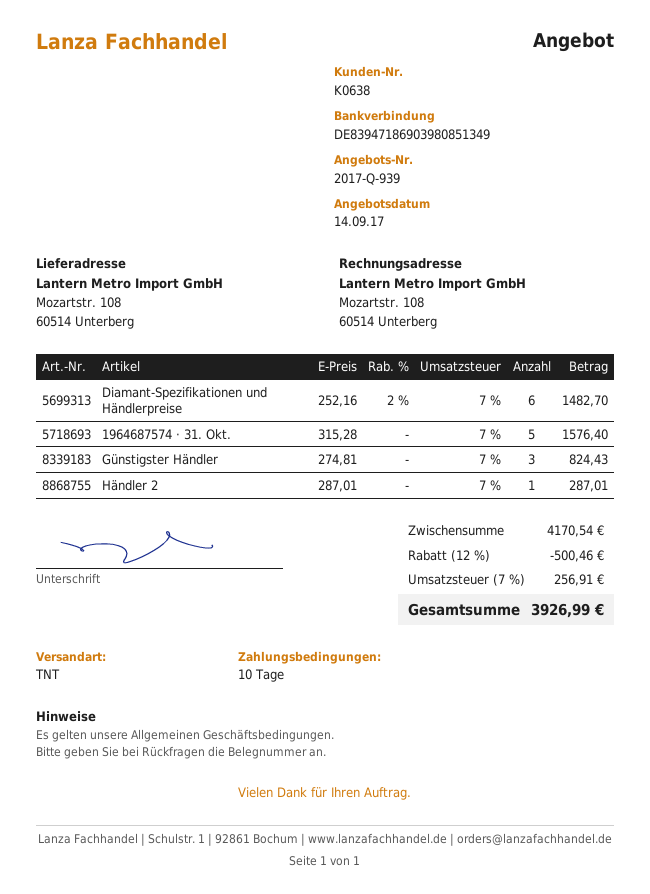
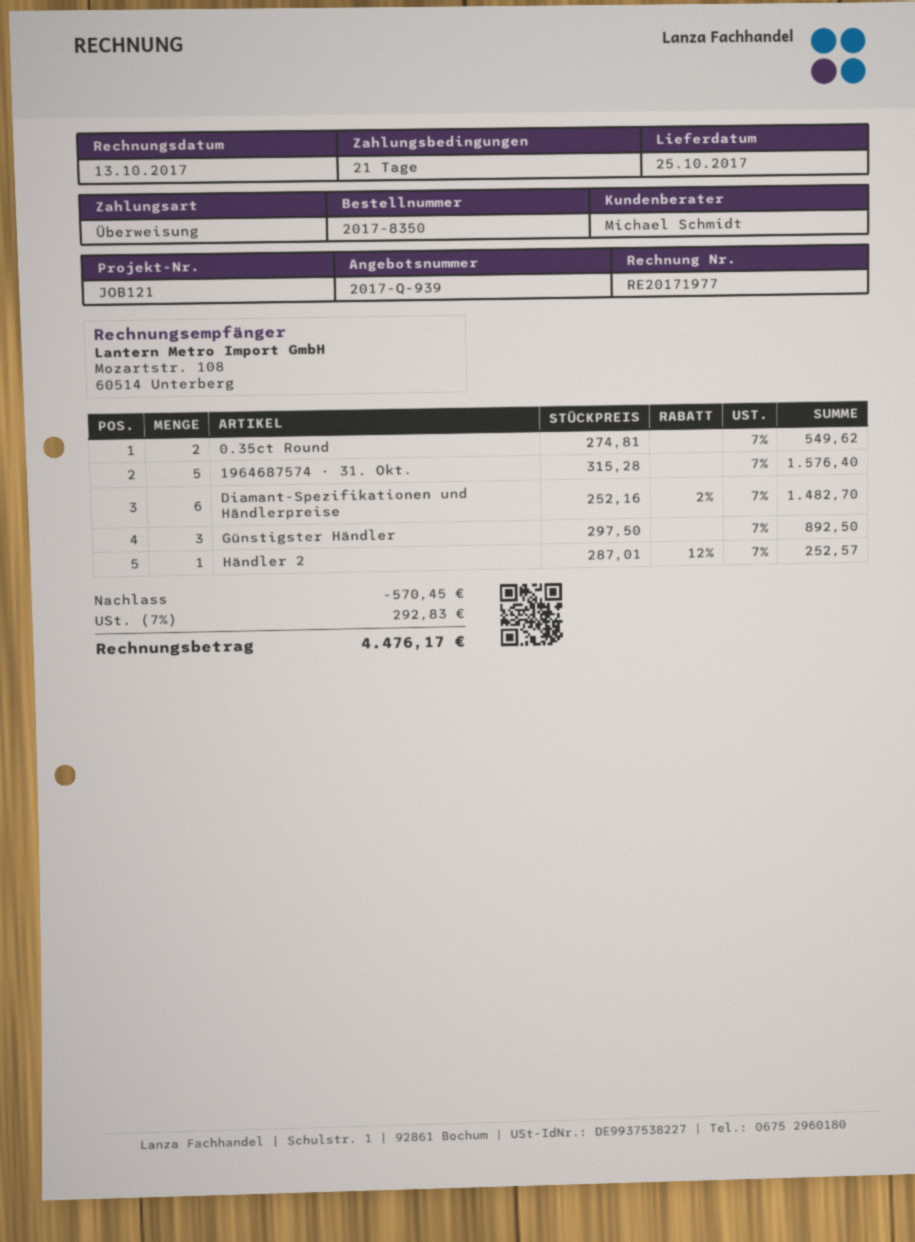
payment terms: 10 days -> 21 days
Günstigster Händler: 3 x 274.81 = 824.43 -> 3 x 297.50 = 892.50
Händler 2: 1 x 287.01 = 287.01 -> 1 x 287.01 - 12% = 252.57
0.35ct Round: none -> 2 x 274.81 = 549.62
discount: 500.46 -> 570.45
tax: 7% = 256.91 -> 7% = 292.83
total: 3926.99 -> 4476.17

